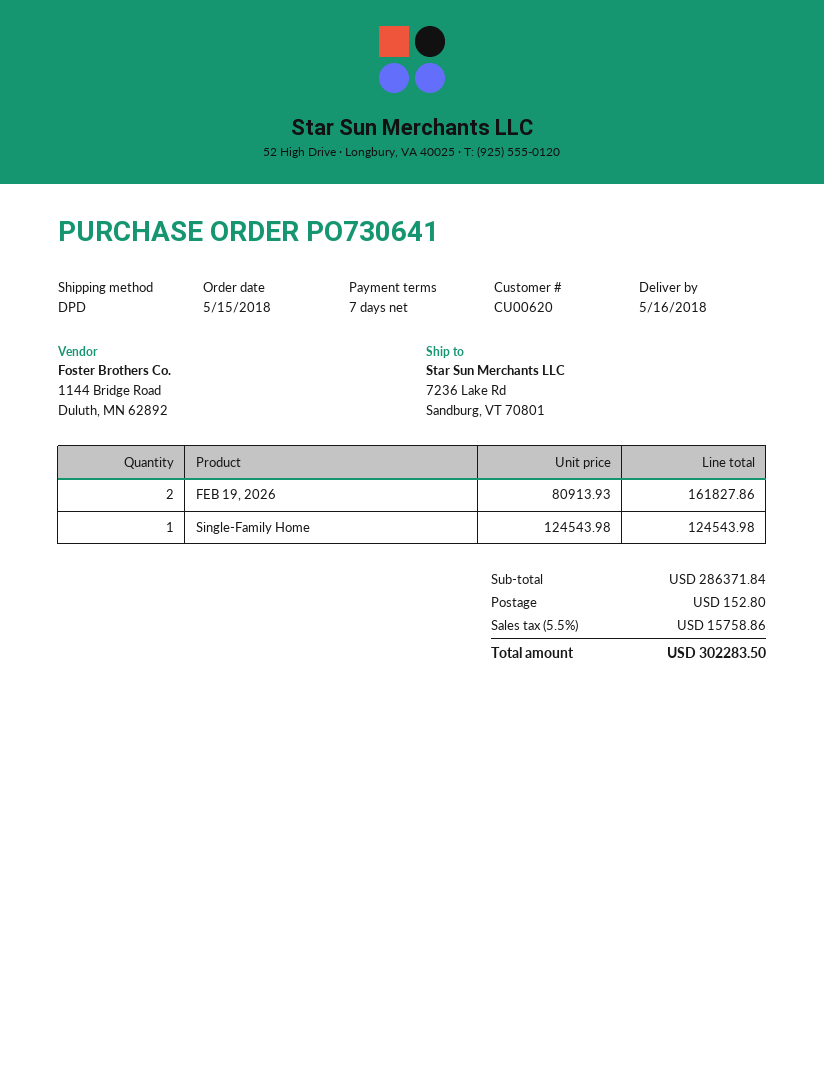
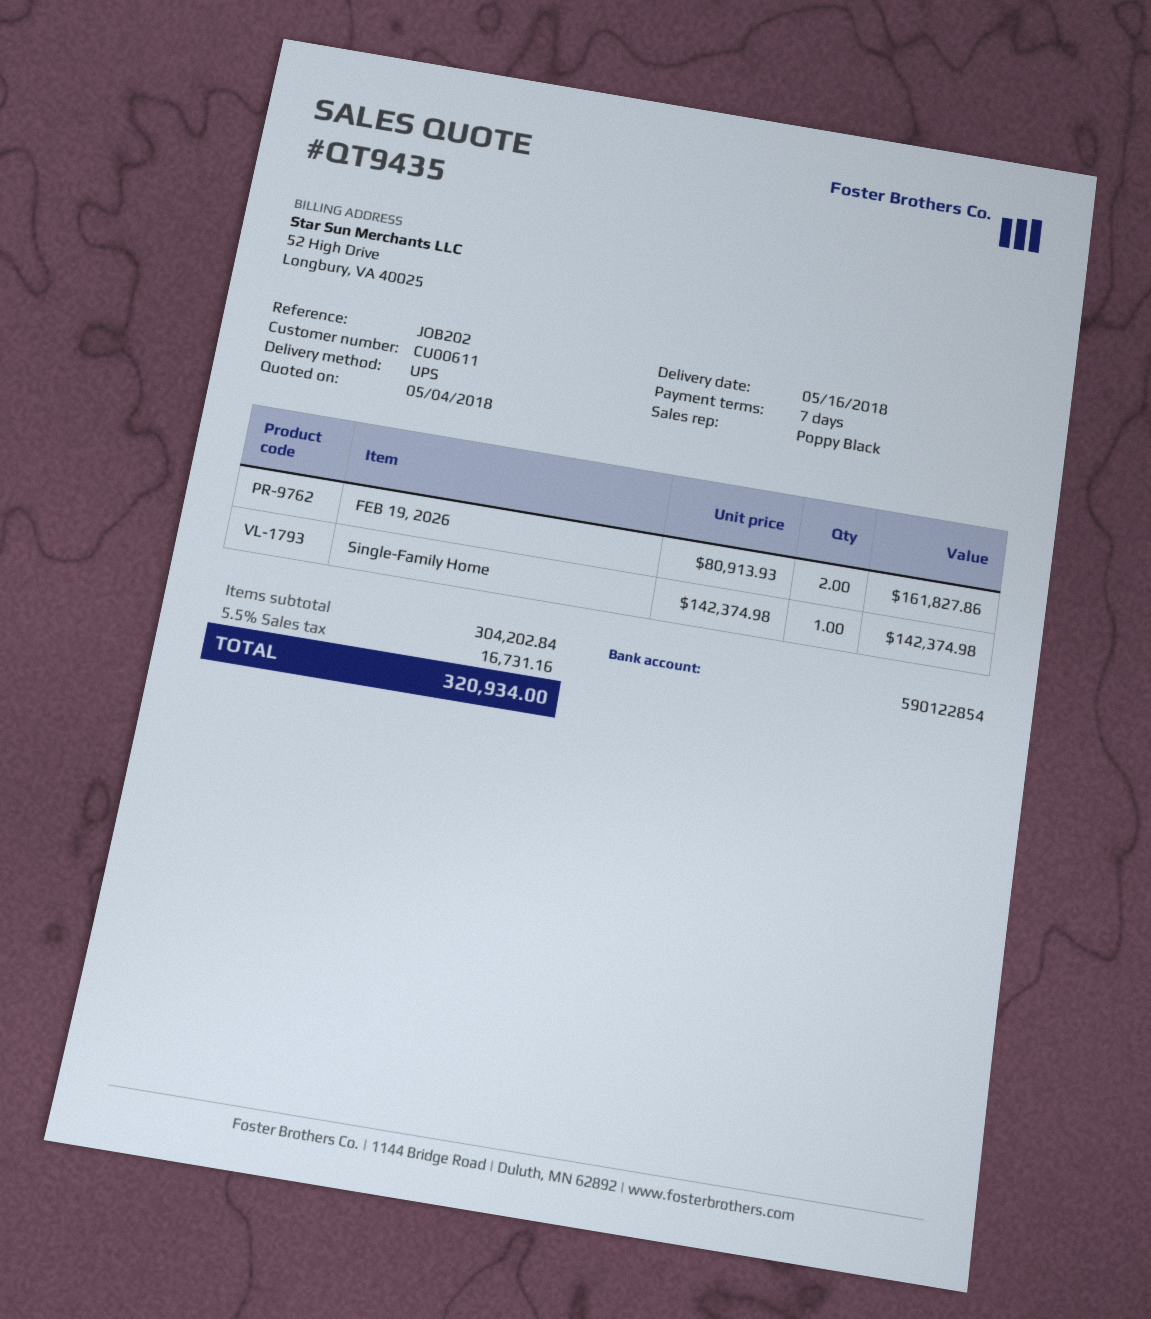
customer number: CU00620 -> CU00611
shipping method: DPD -> UPS
Single-Family Home: 1 x 124543.98 = 124543.98 -> 1 x 142374.98 = 142374.98
subtotal: 286371.84 -> 304202.84
shipping: 152.80 -> none
tax: 5.5% = 15758.86 -> 5.5% = 16731.16
total: 302283.50 -> 320934.00

